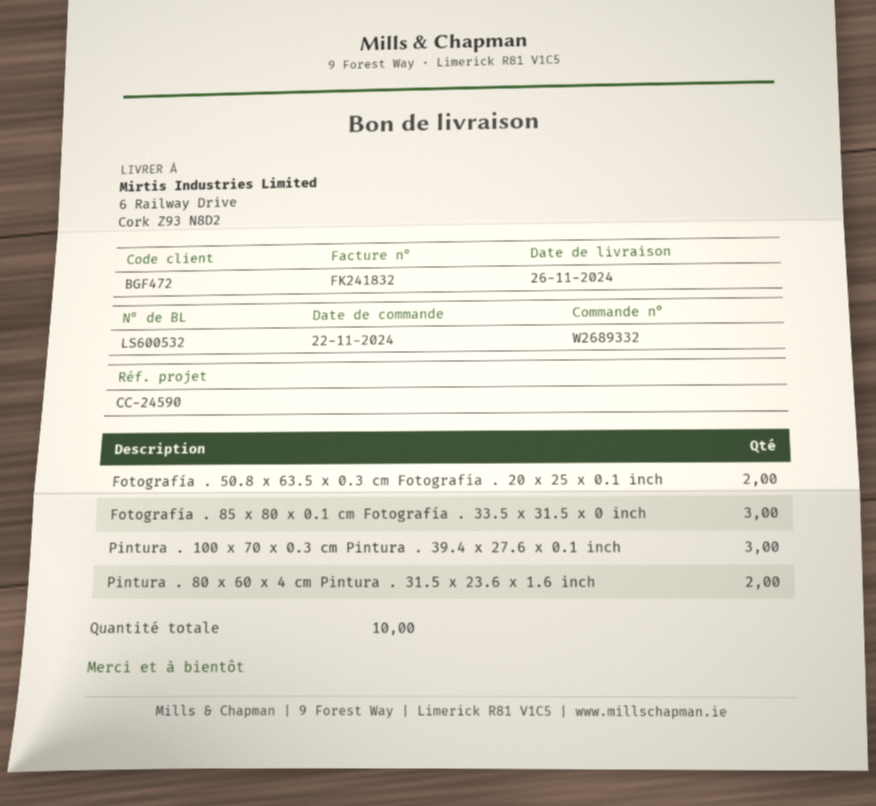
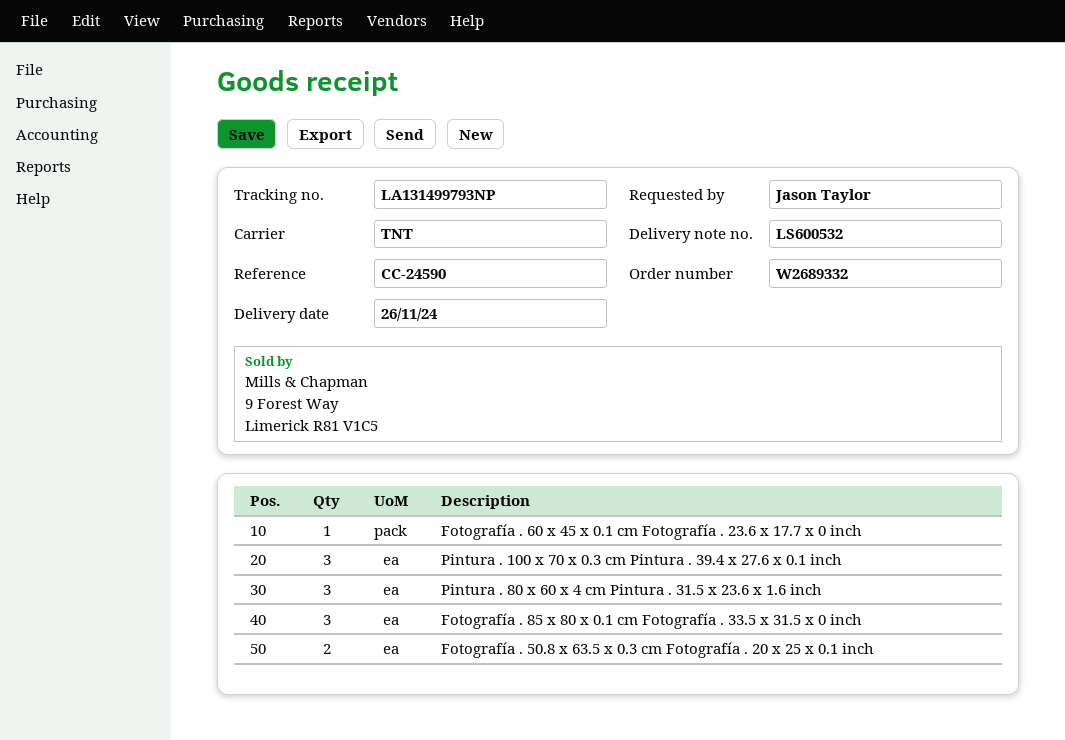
Pintura . 80 x 60 x 4 cm Pintura . 31.5 x 23.6 x 1.6 inch: 2 -> 3
Fotografía . 60 x 45 x 0.1 cm Fotografía . 23.6 x 17.7 x 0 inch: none -> 1

